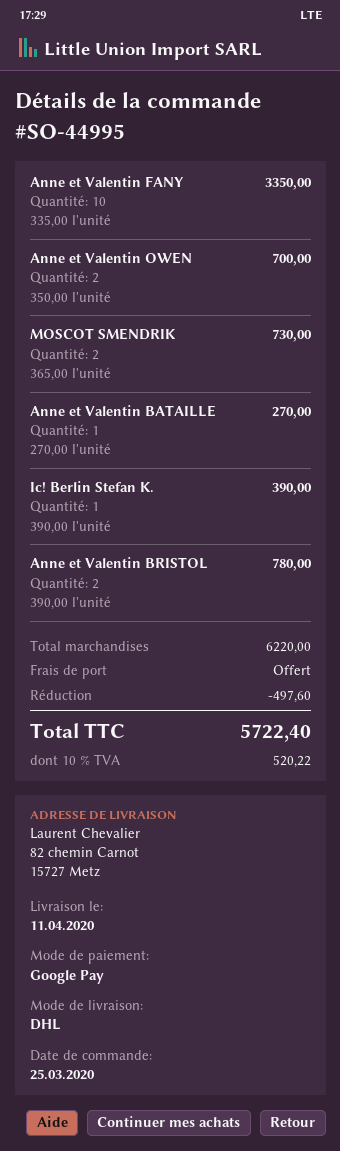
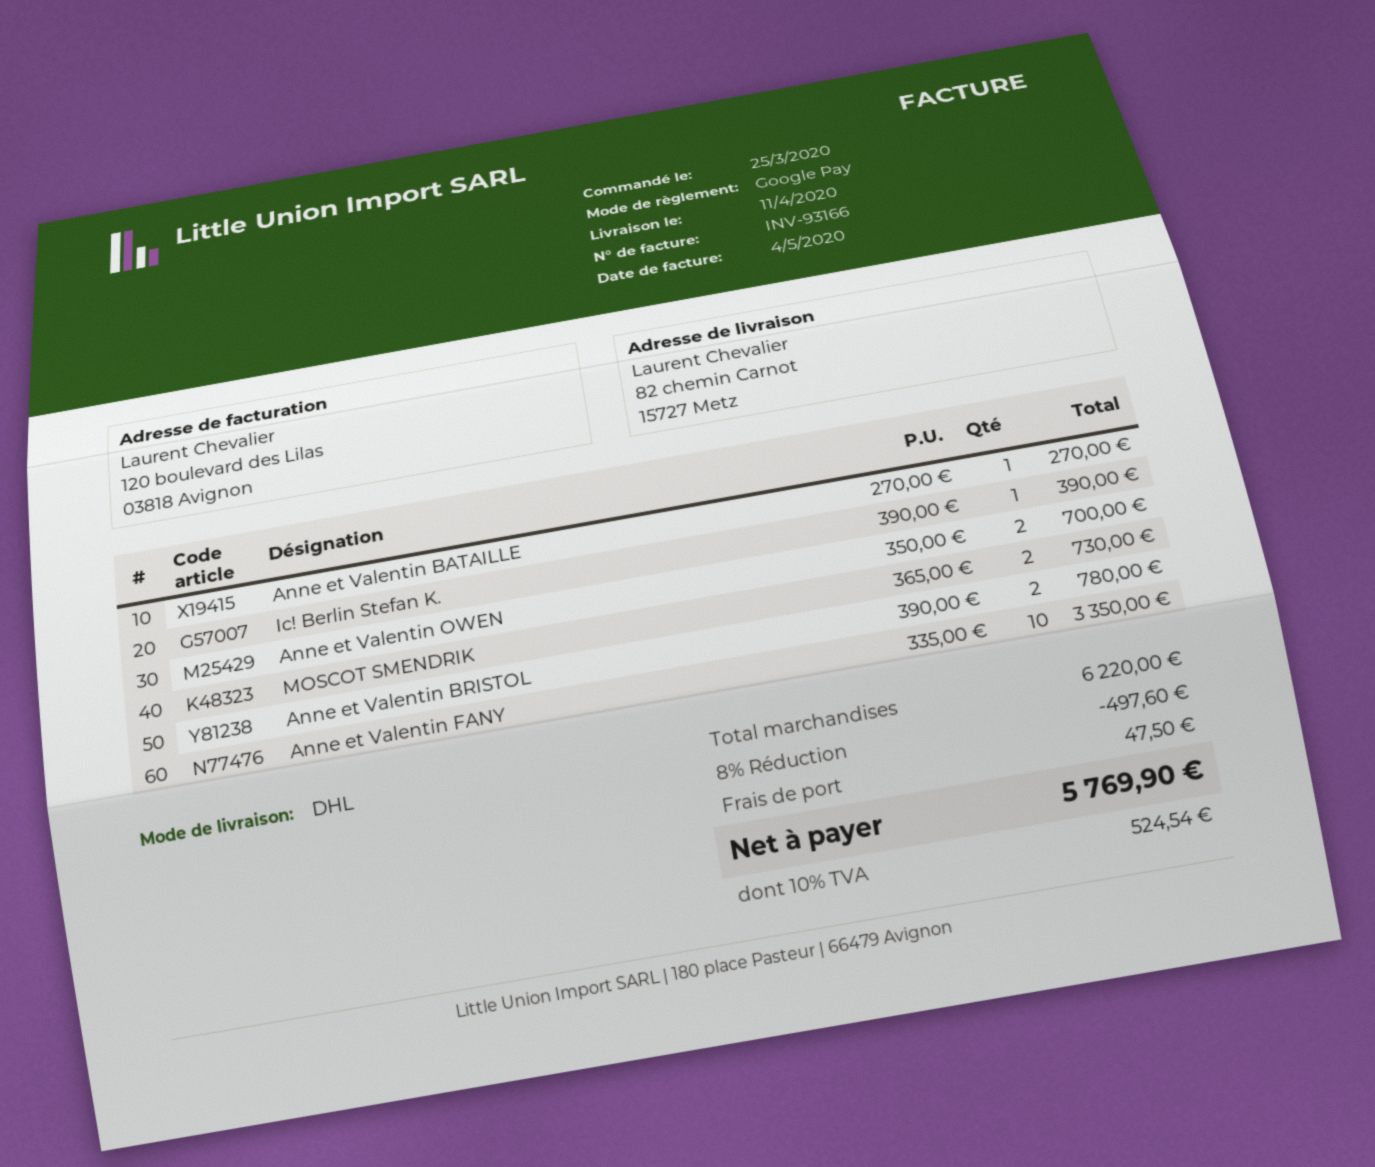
shipping: 0.00 -> 47.50
tax: 10% = 520.22 -> 10% = 524.54
total: 5722.40 -> 5769.90

